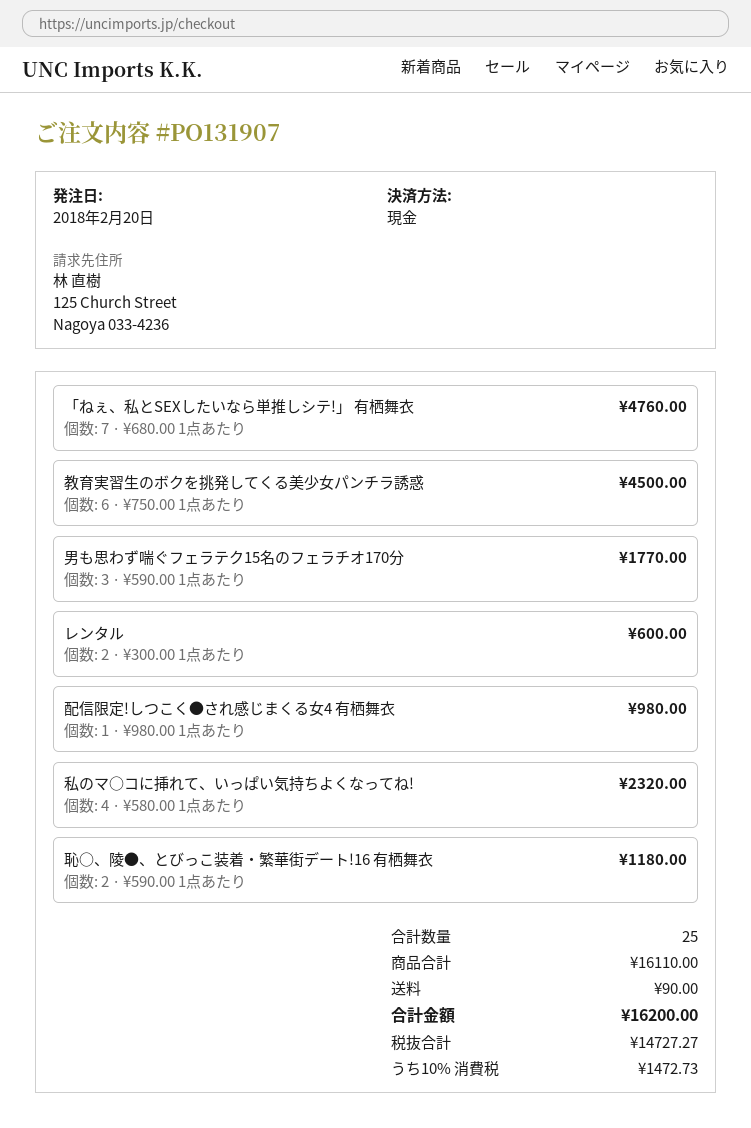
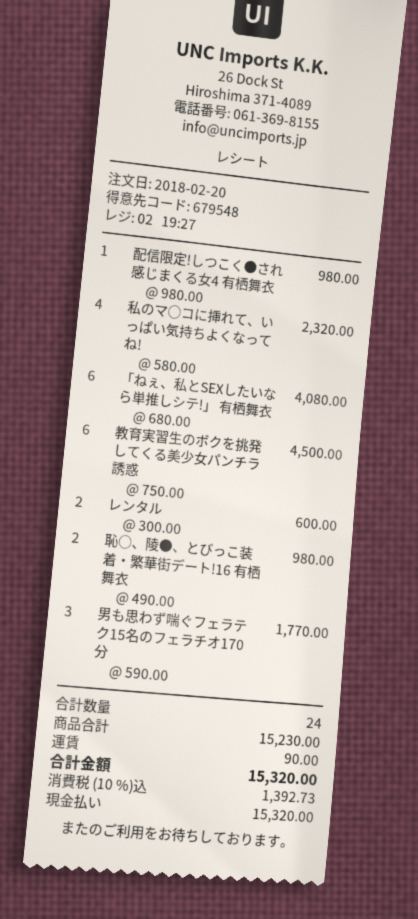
「ねぇ、私とSEXしたいなら単推しシテ!」 有栖舞衣: 7 x 680.00 = 4760.00 -> 6 x 680.00 = 4080.00
恥○、陵●、とびっこ装着・繁華街デート!16 有栖舞衣: 2 x 590.00 = 1180.00 -> 2 x 490.00 = 980.00
total quantity: 25 -> 24
subtotal: 16110.00 -> 15230.00
tax: 10% = 1472.73 -> 10% = 1392.73
total: 16200.00 -> 15320.00

